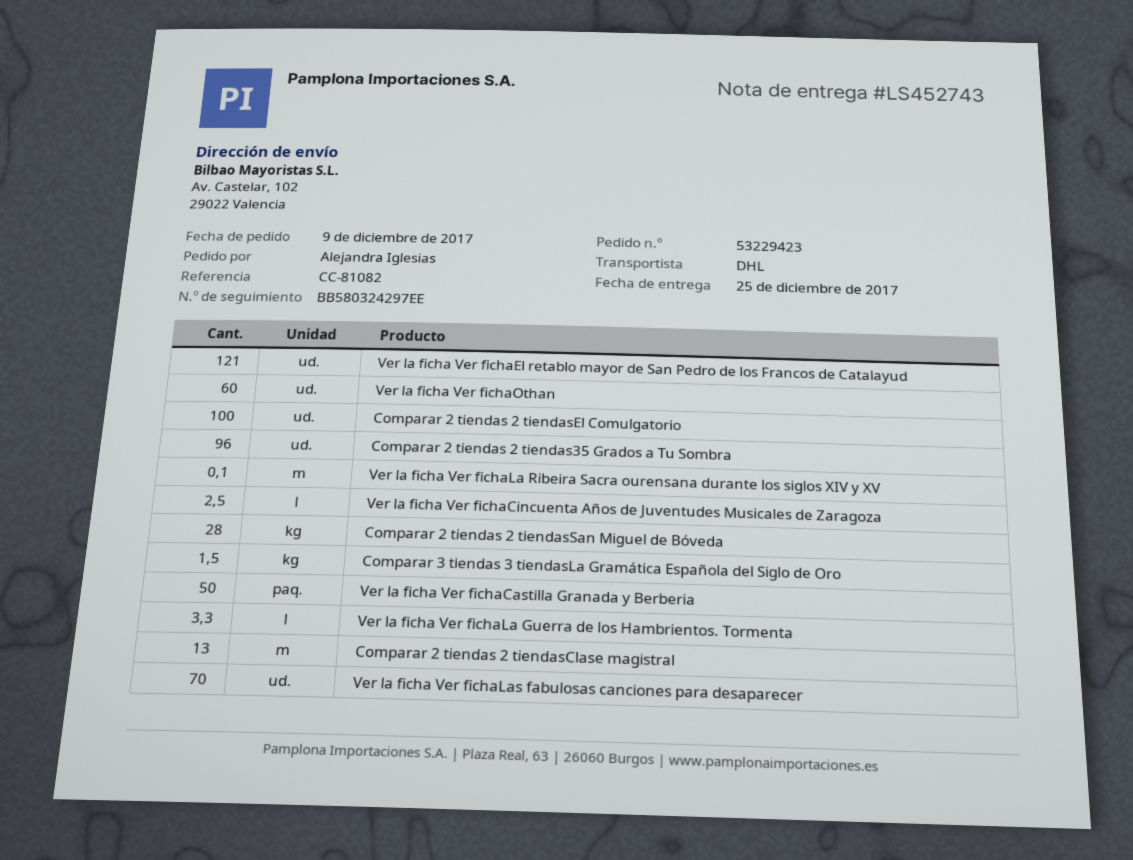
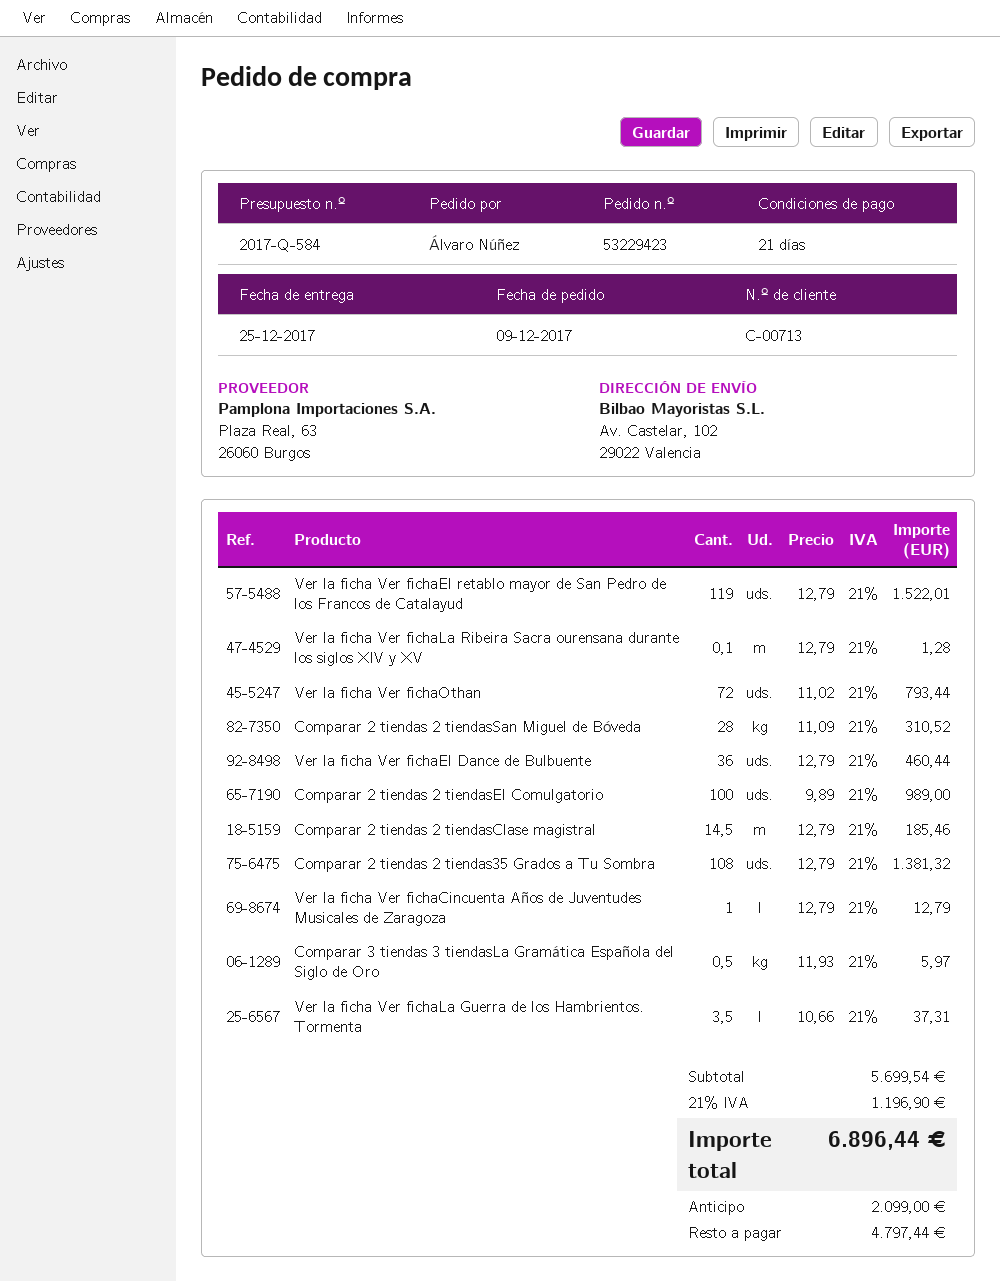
ordered by: Alejandra Iglesias -> Álvaro Núñez
Ver la ficha Ver fichaEl retablo mayor de San Pedro de los Francos de Catalayud: 121 -> 119
Ver la ficha Ver fichaOthan: 60 -> 72
Comparar 2 tiendas 2 tiendas35 Grados a Tu Sombra: 96 -> 108
Ver la ficha Ver fichaCincuenta Años de Juventudes Musicales de Zaragoza: 2.5 -> 1
Comparar 3 tiendas 3 tiendasLa Gramática Española del Siglo de Oro: 1.5 -> 0.5
Ver la ficha Ver fichaCastilla Granada y Berberia: 50 -> none
Ver la ficha Ver fichaLa Guerra de los Hambrientos. Tormenta: 3.3 -> 3.5
Comparar 2 tiendas 2 tiendasClase magistral: 13 -> 14.5
Ver la ficha Ver fichaLas fabulosas canciones para desaparecer: 70 -> none
Ver la ficha Ver fichaEl Dance de Bulbuente: none -> 36

